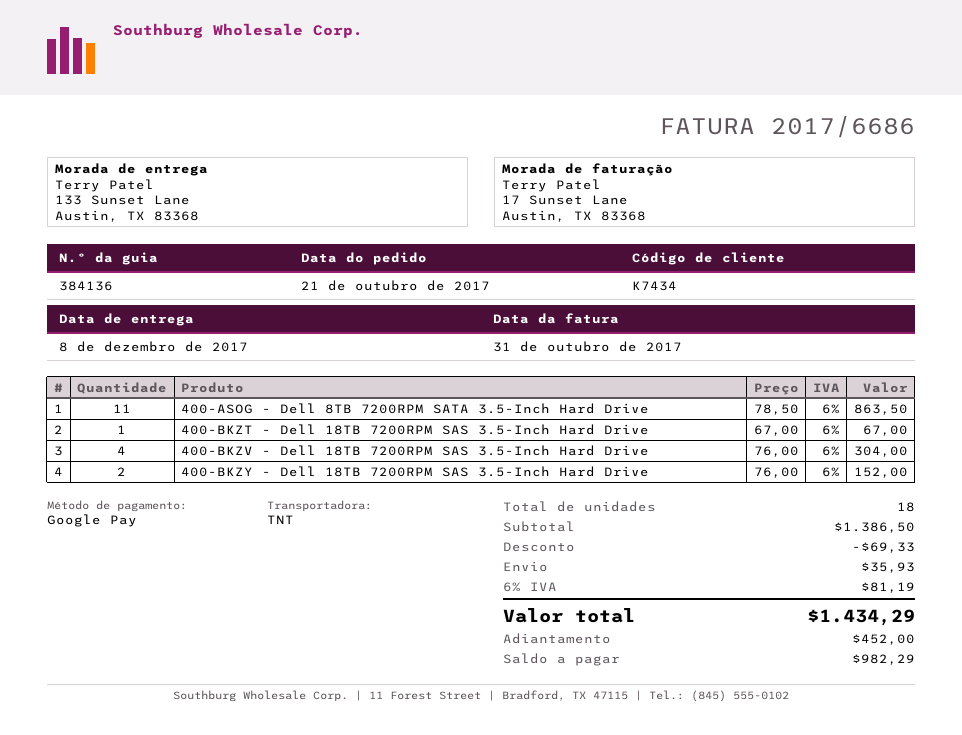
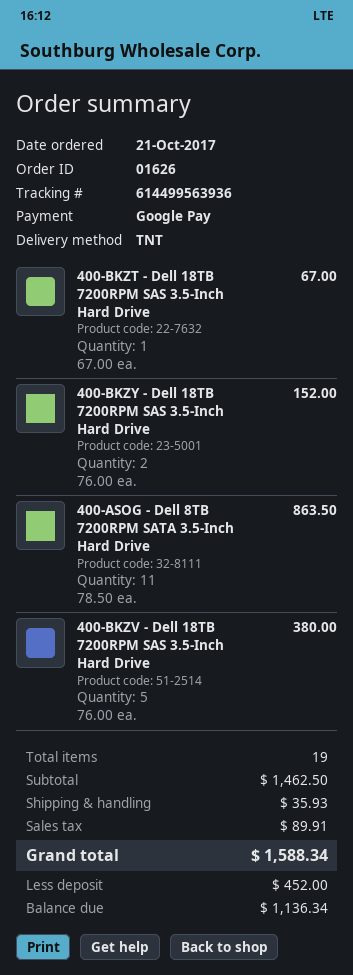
400-BKZV - Dell 18TB 7200RPM SAS 3.5-Inch Hard Drive: 4 x 76.00 = 304.00 -> 5 x 76.00 = 380.00
total quantity: 18 -> 19
subtotal: 1386.50 -> 1462.50
discount: 69.33 -> none
tax: 81.19 -> 89.91
total: 1434.29 -> 1588.34
balance: 982.29 -> 1136.34

